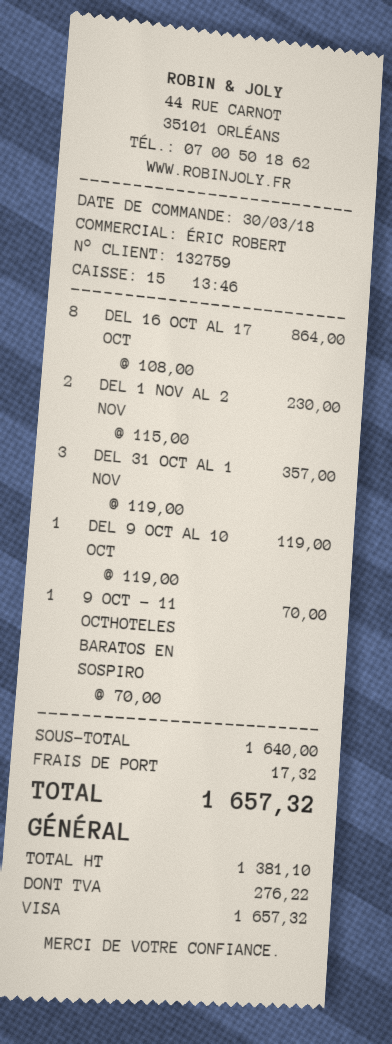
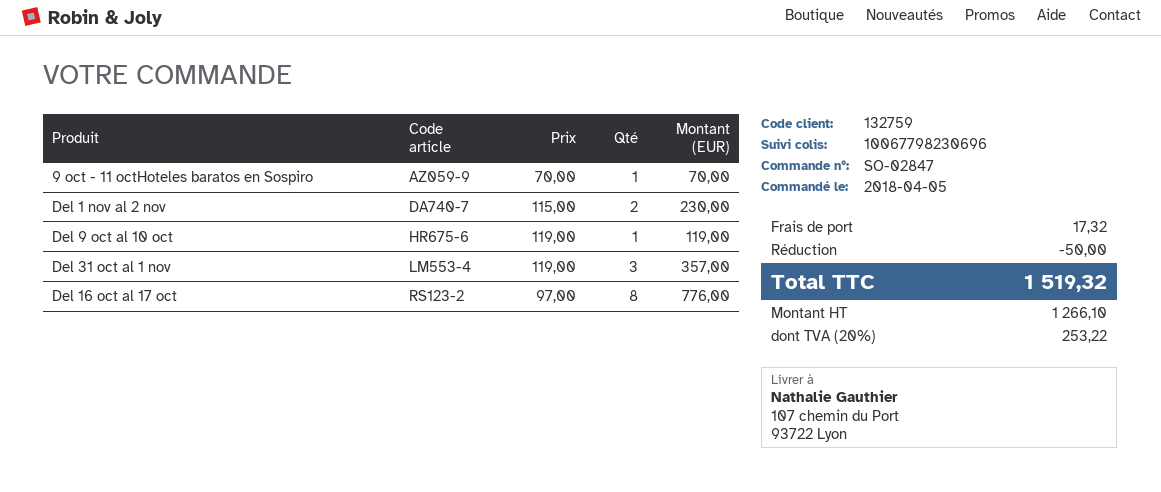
order date: 2018-03-30 -> 2018-04-05
DEL 16 OCT AL 17 OCT: 8 x 108.00 = 864.00 -> 8 x 97.00 = 776.00
discount: none -> 50.00
net: 1381.10 -> 1266.10
tax: 276.22 -> 253.22
total: 1657.32 -> 1519.32

